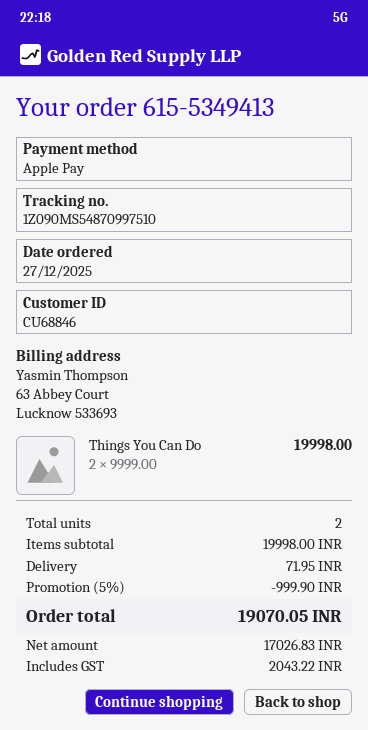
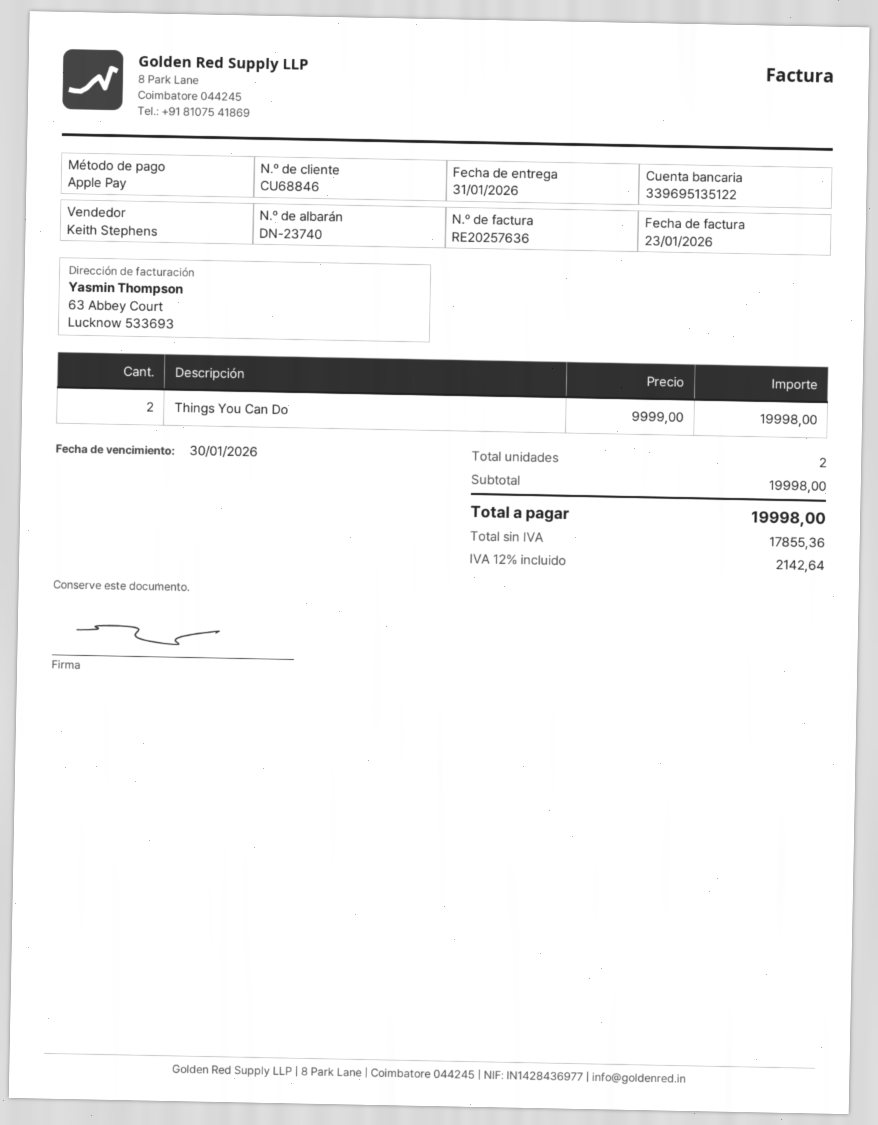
discount: 5% = 999.90 -> none
shipping: 71.95 -> none
net: 17026.83 -> 17855.36
tax: 2043.22 -> 2142.64
total: 19070.05 -> 19998.00

